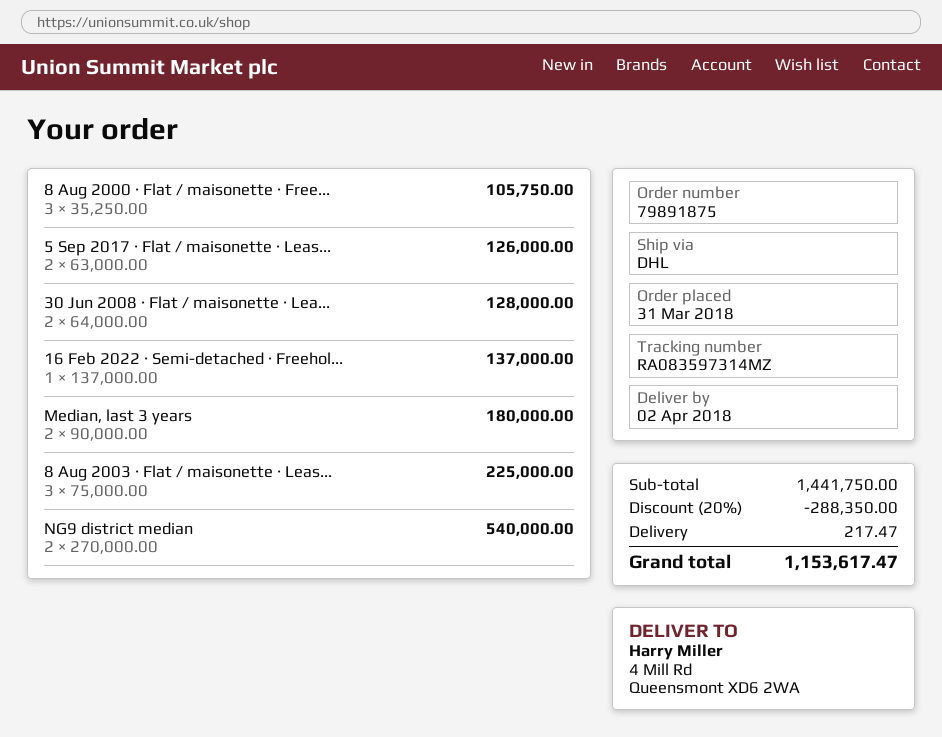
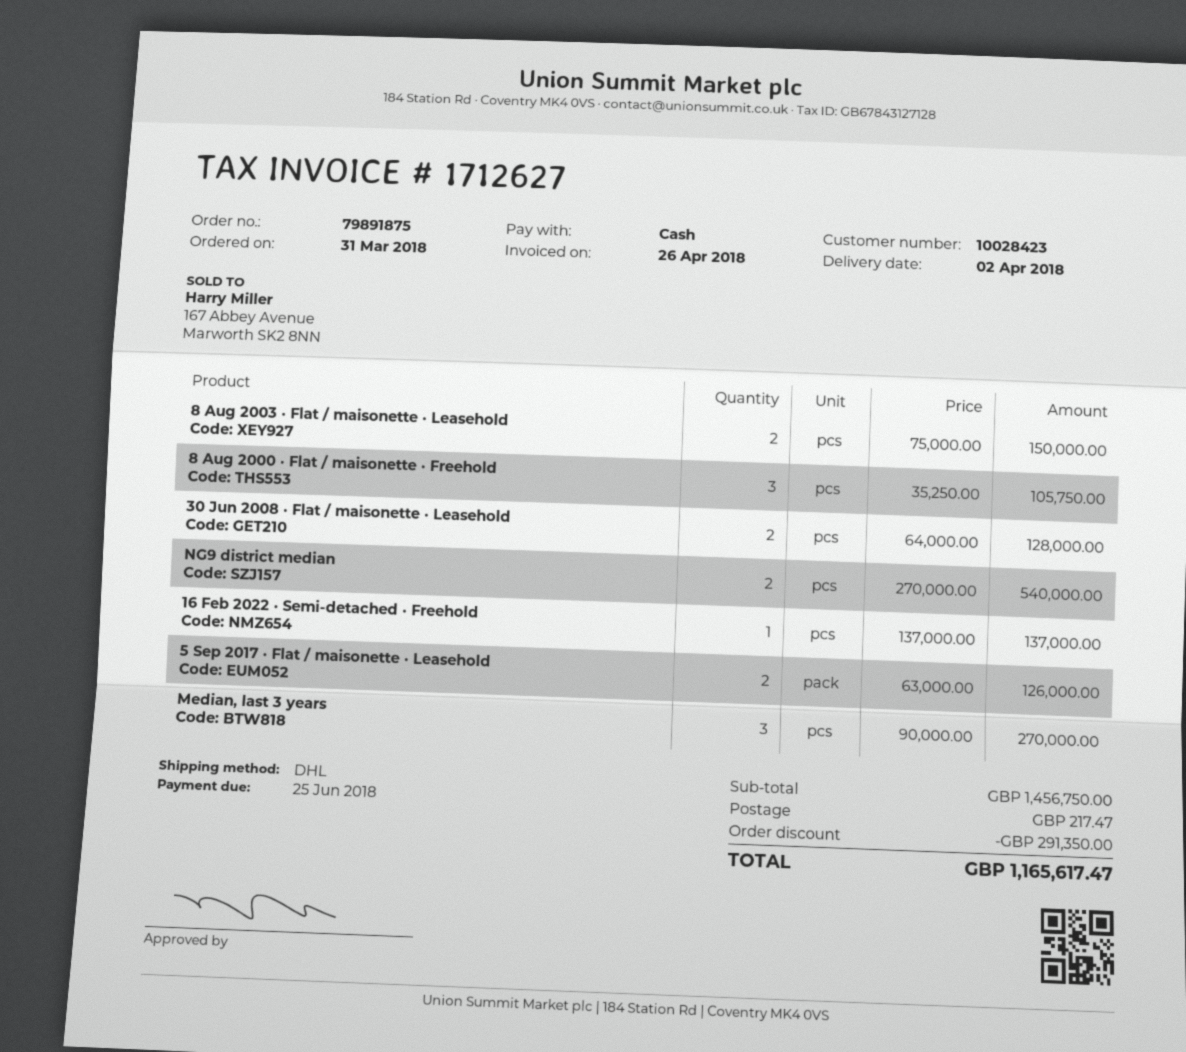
Median, last 3 years: 2 x 90000.00 = 180000.00 -> 3 x 90000.00 = 270000.00
8 Aug 2003 · Flat / maisonette · Leas...: 3 x 75000.00 = 225000.00 -> 2 x 75000.00 = 150000.00
subtotal: 1441750.00 -> 1456750.00
discount: 288350.00 -> 291350.00
total: 1153617.47 -> 1165617.47

